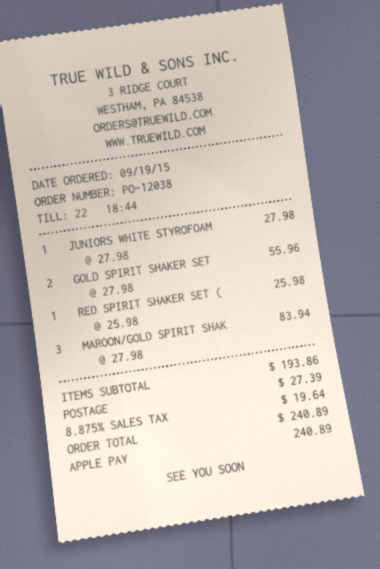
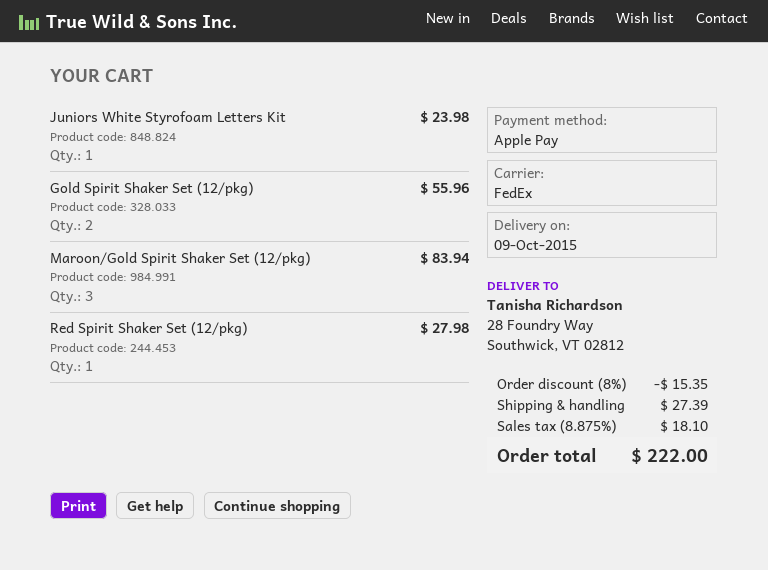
JUNIORS WHITE STYROFOAM: 1 for 27.98 -> 1 for 23.98
RED SPIRIT SHAKER SET (: 1 for 25.98 -> 1 for 27.98
discount: none -> 8% = 15.35
tax: 8.875% = 19.64 -> 8.875% = 18.10
total: 240.89 -> 222.00

